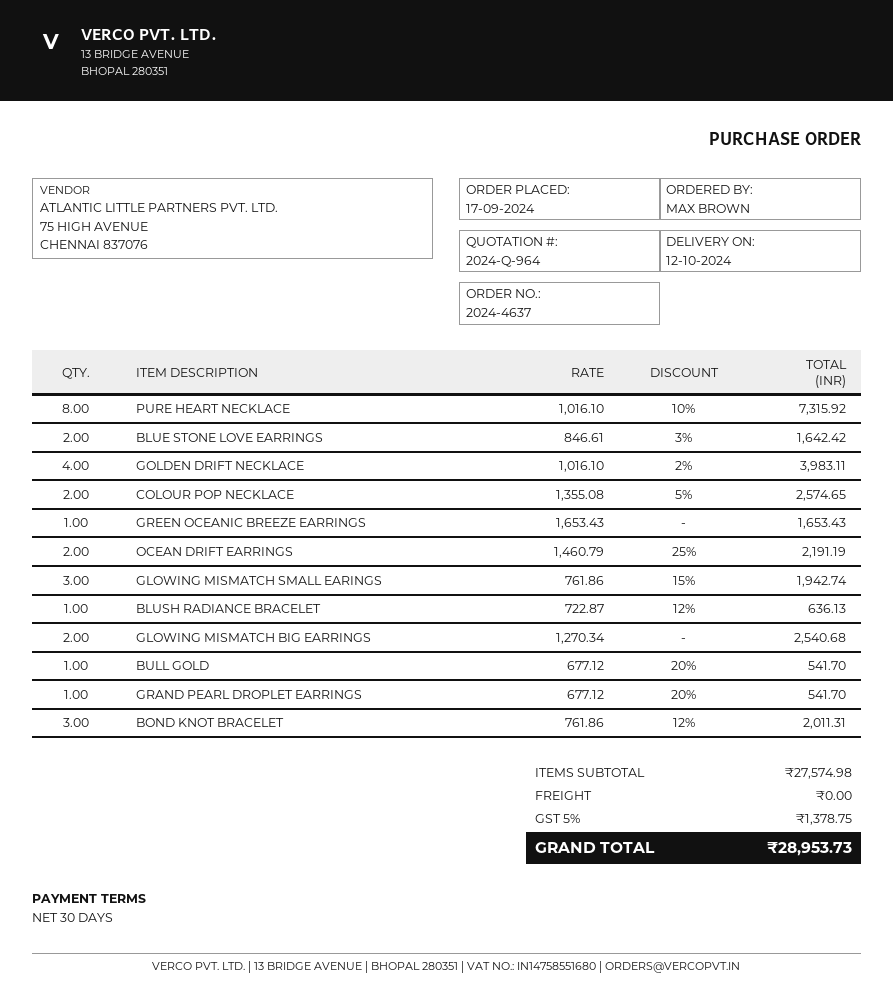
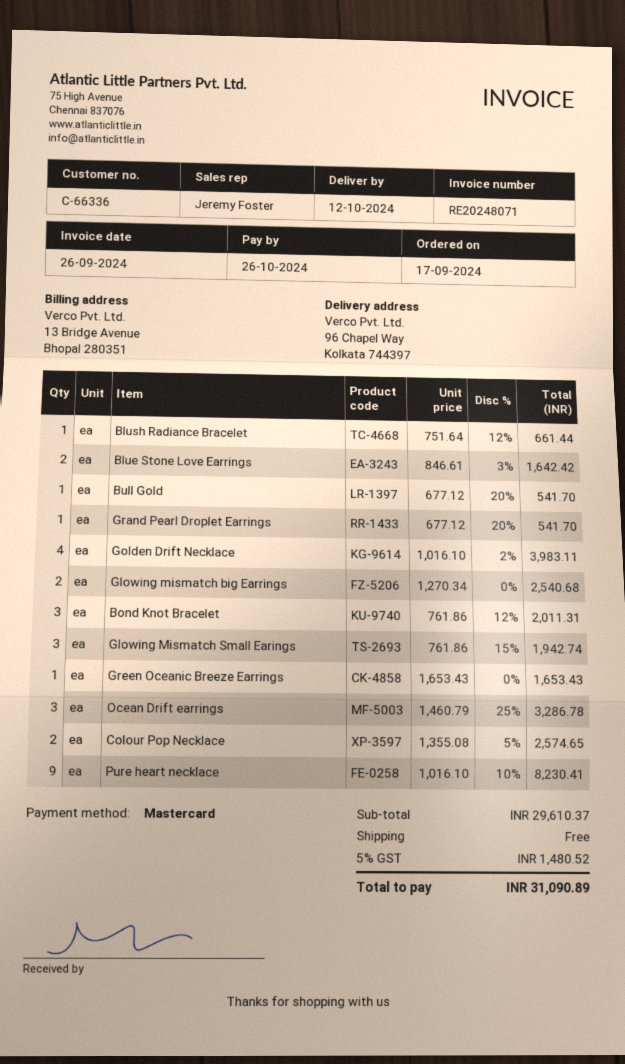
PURE HEART NECKLACE: 8 x 1016.10 - 10% = 7315.92 -> 9 x 1016.10 - 10% = 8230.41
OCEAN DRIFT EARRINGS: 2 x 1460.79 - 25% = 2191.19 -> 3 x 1460.79 - 25% = 3286.78
BLUSH RADIANCE BRACELET: 1 x 722.87 - 12% = 636.13 -> 1 x 751.64 - 12% = 661.44
subtotal: 27574.98 -> 29610.37
tax: 5% = 1378.75 -> 5% = 1480.52
total: 28953.73 -> 31090.89

